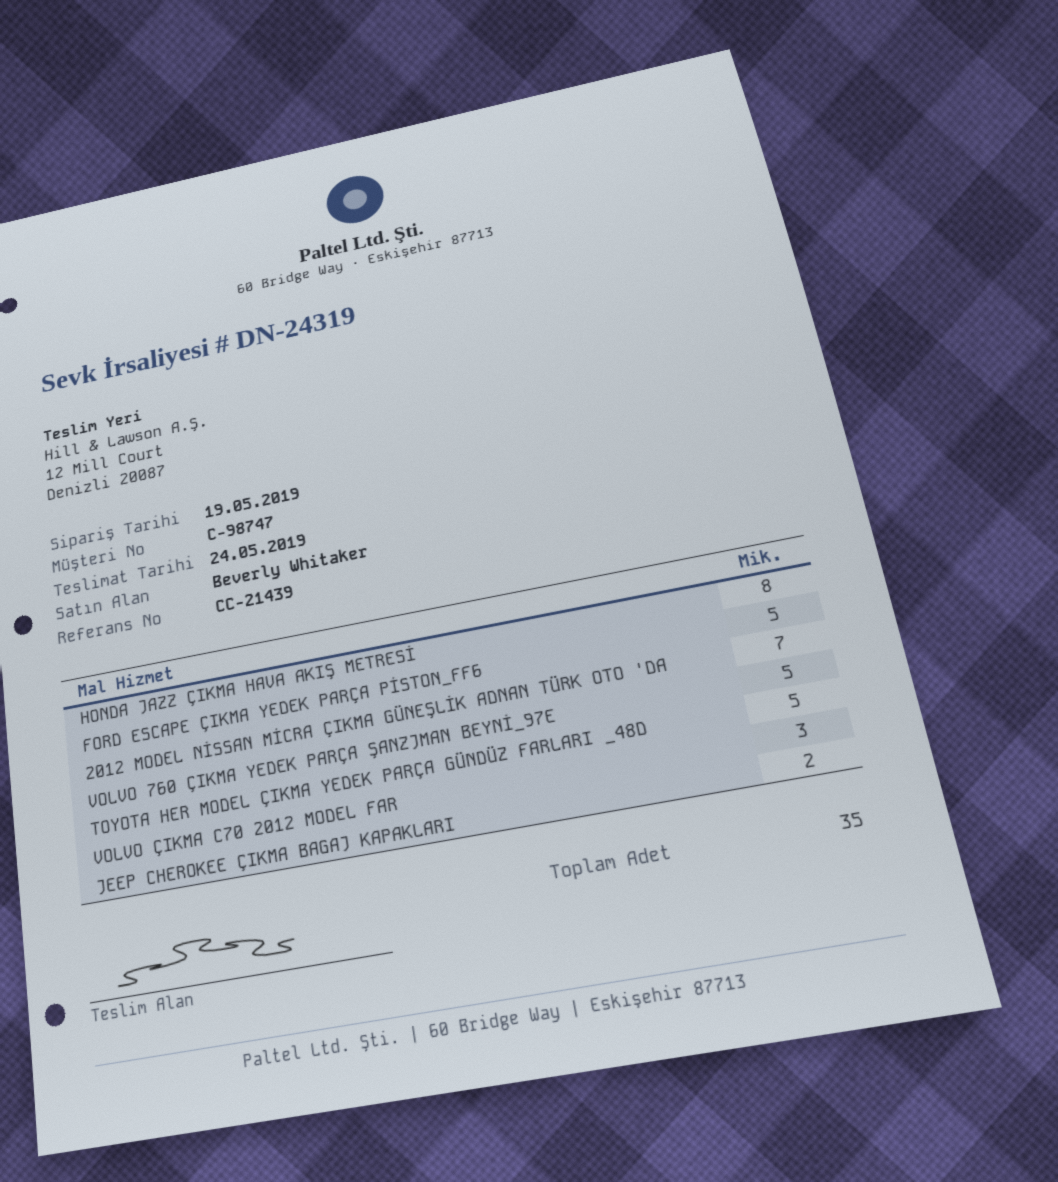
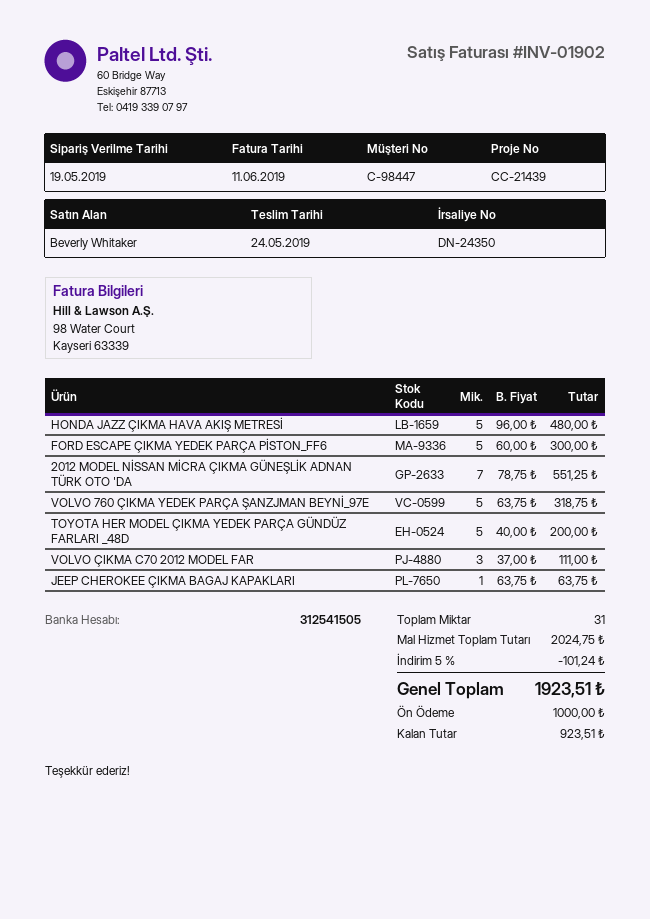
delivery note number: DN-24319 -> DN-24350
customer number: C-98747 -> C-98447
HONDA JAZZ ÇIKMA HAVA AKIŞ METRESİ: 8 -> 5
JEEP CHEROKEE ÇIKMA BAGAJ KAPAKLARI: 2 -> 1
total quantity: 35 -> 31

